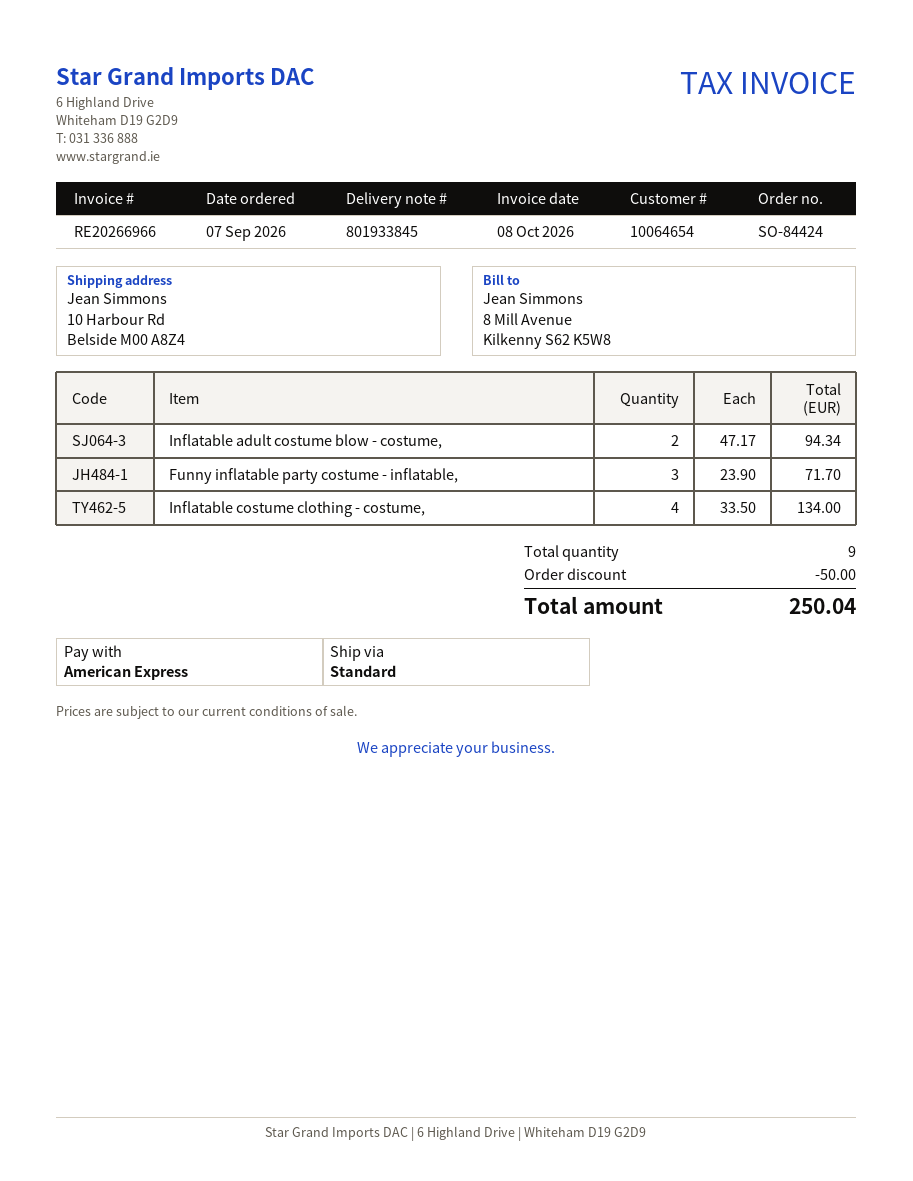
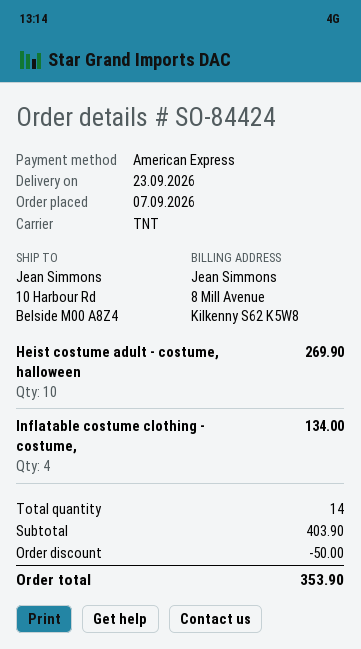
shipping method: standard -> TNT
Inflatable adult costume blow - costume,: 2 for 94.34 -> none
Funny inflatable party costume - inflatable,: 3 for 71.70 -> none
Heist costume adult - costume, halloween: none -> 10 for 269.90
total quantity: 9 -> 14
total: 250.04 -> 353.90

